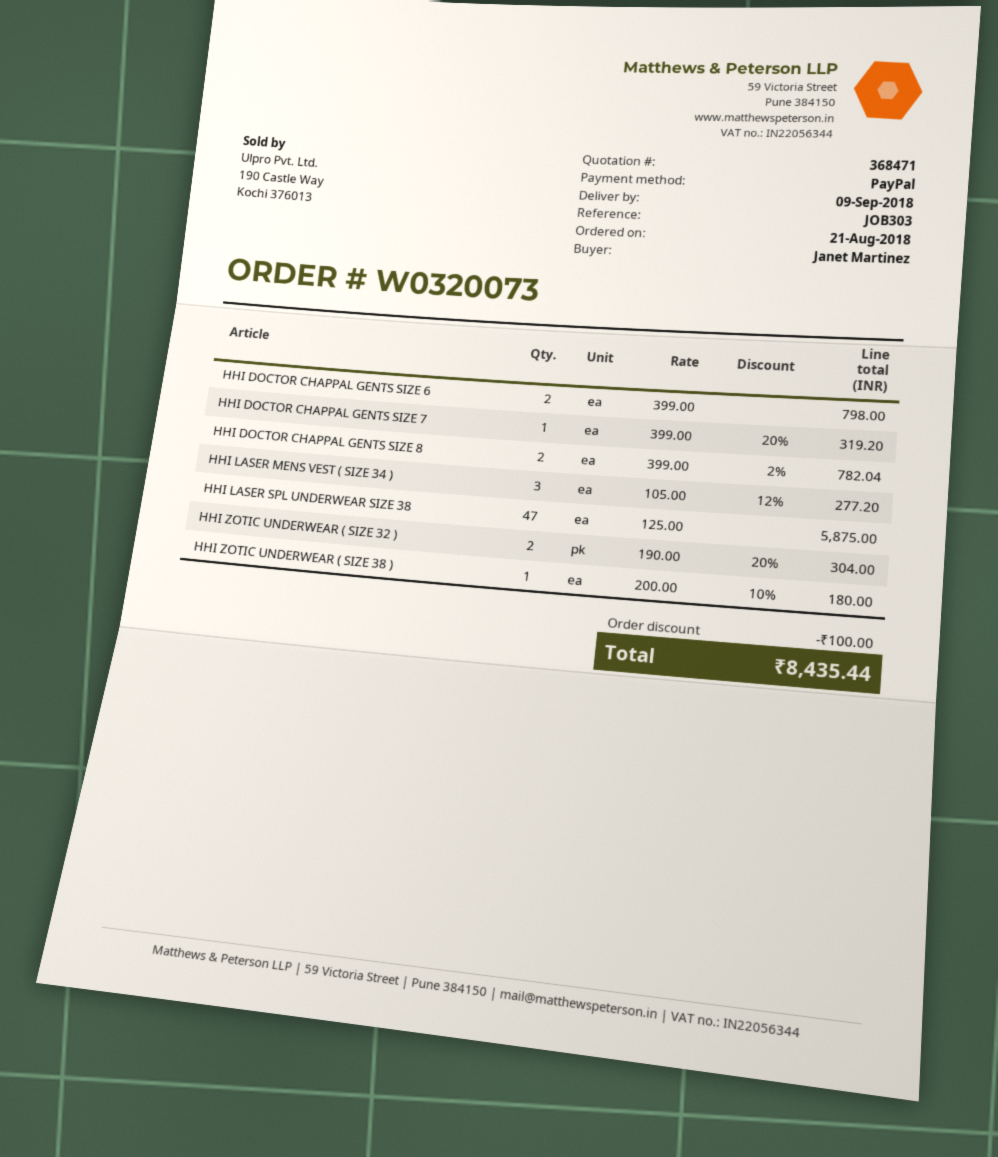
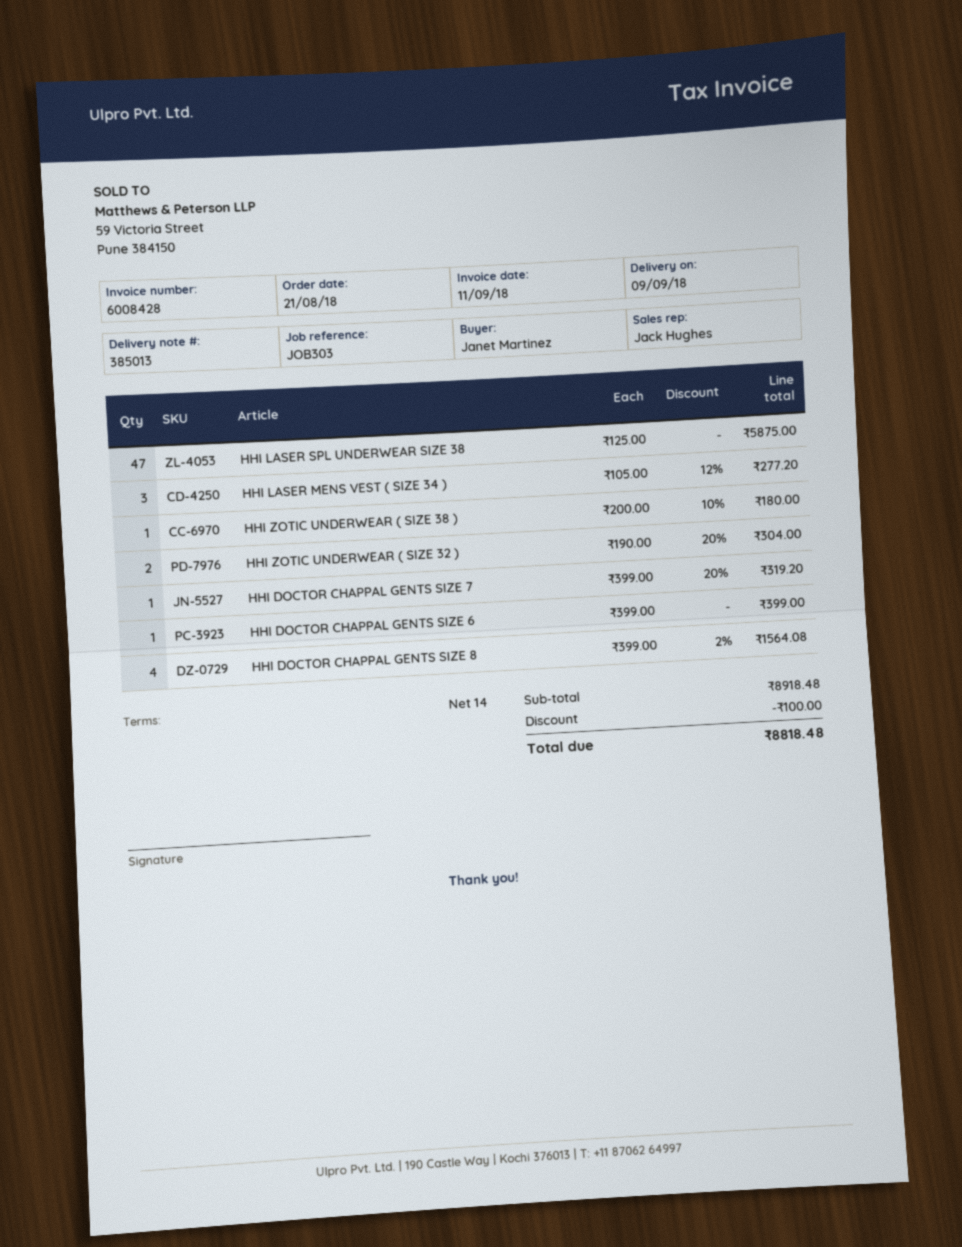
HHI DOCTOR CHAPPAL GENTS SIZE 6: 2 x 399.00 = 798.00 -> 1 x 399.00 = 399.00
HHI DOCTOR CHAPPAL GENTS SIZE 8: 2 x 399.00 - 2% = 782.04 -> 4 x 399.00 - 2% = 1564.08
total: 8435.44 -> 8818.48

